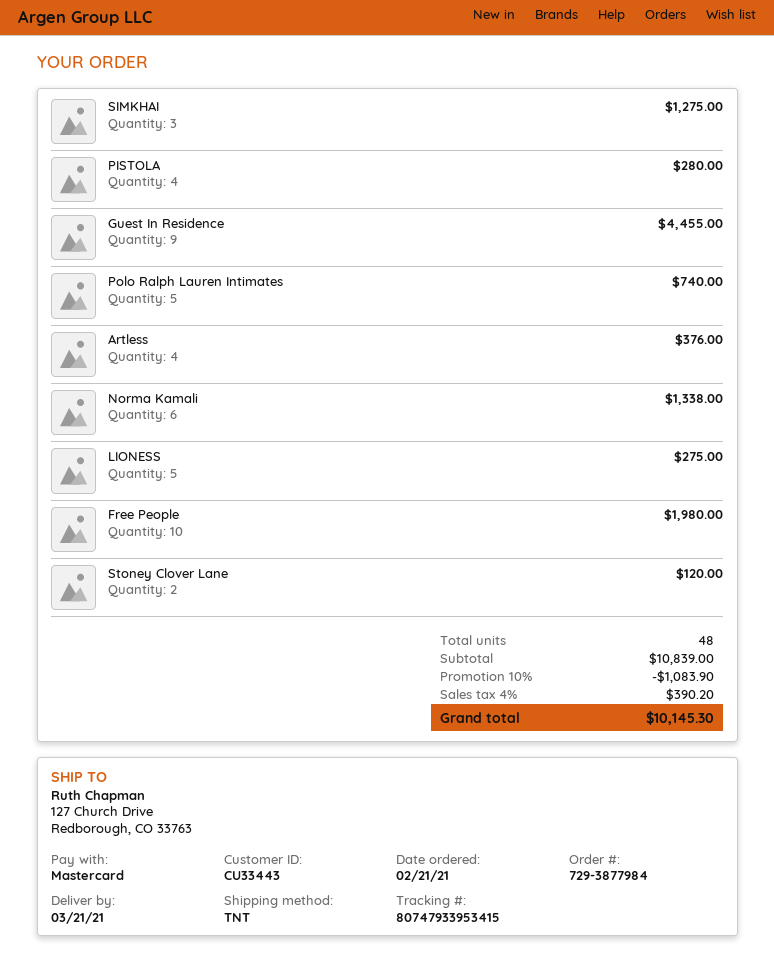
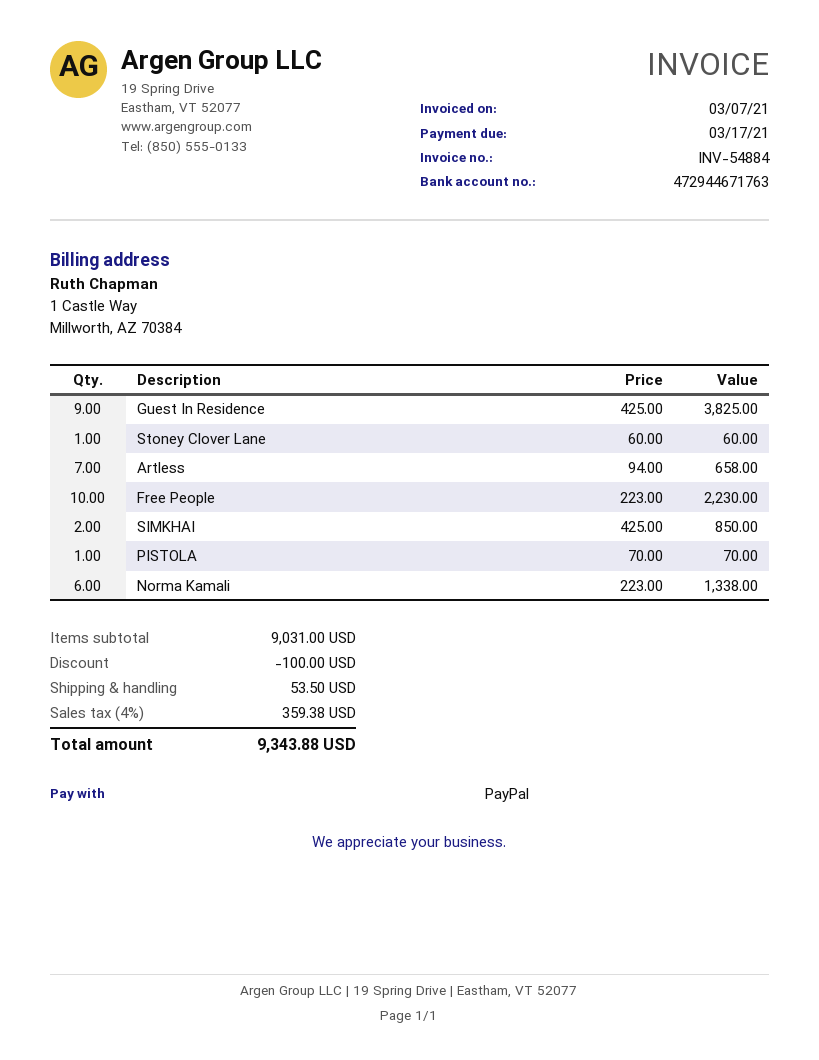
payment method: Mastercard -> PayPal
SIMKHAI: 3 for 1275.00 -> 2 for 850.00
PISTOLA: 4 for 280.00 -> 1 for 70.00
Guest In Residence: 9 for 4455.00 -> 9 for 3825.00
Polo Ralph Lauren Intimates: 5 for 740.00 -> none
Artless: 4 for 376.00 -> 7 for 658.00
LIONESS: 5 for 275.00 -> none
Free People: 10 for 1980.00 -> 10 for 2230.00
Stoney Clover Lane: 2 for 120.00 -> 1 for 60.00
subtotal: 10839.00 -> 9031.00
discount: 1083.90 -> 100.00
shipping: none -> 53.50
tax: 4% = 390.20 -> 4% = 359.38
total: 10145.30 -> 9343.88

